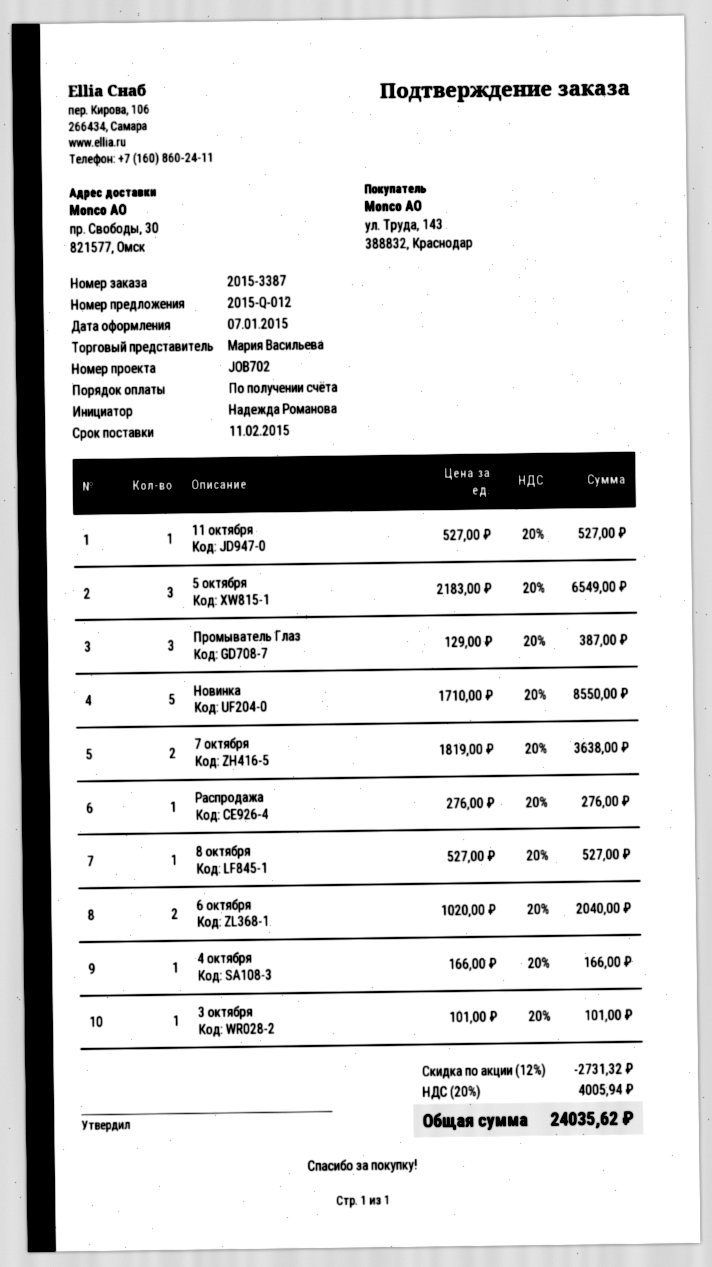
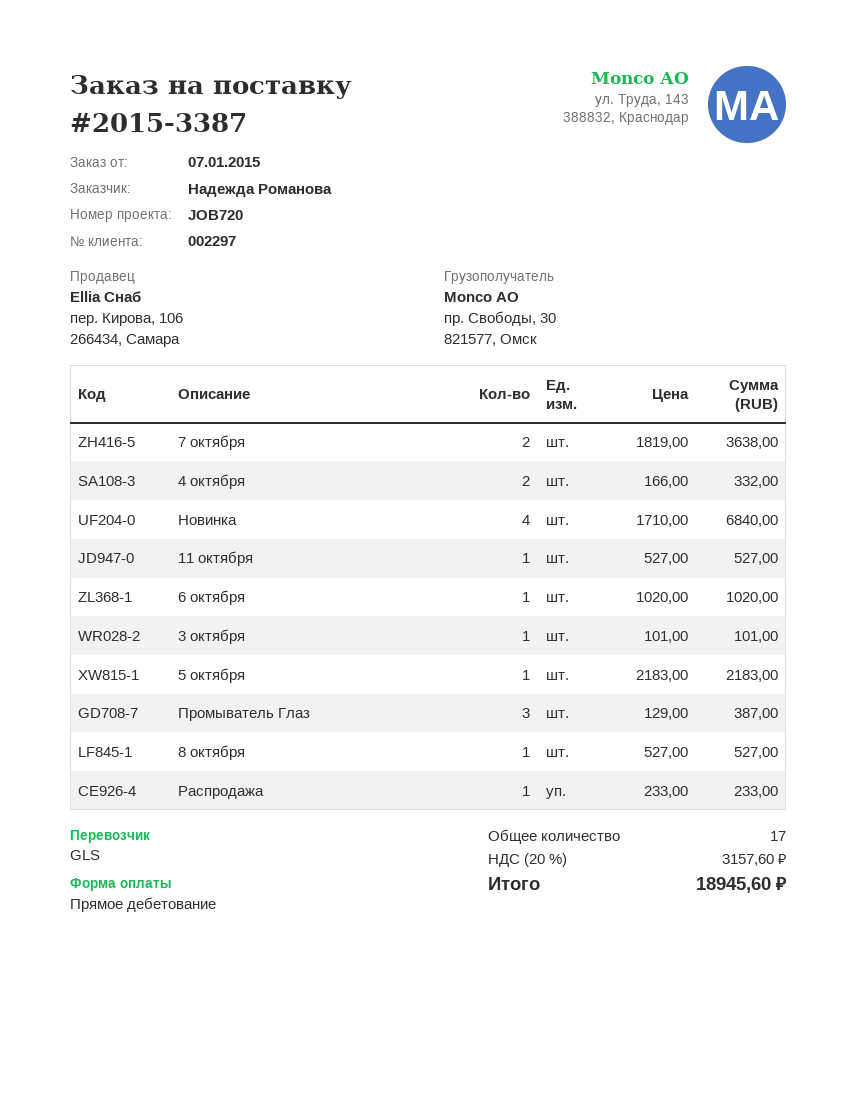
reference: JOB702 -> JOB720
5 октября: 3 x 2183.00 = 6549.00 -> 1 x 2183.00 = 2183.00
Новинка: 5 x 1710.00 = 8550.00 -> 4 x 1710.00 = 6840.00
Распродажа: 1 x 276.00 = 276.00 -> 1 x 233.00 = 233.00
6 октября: 2 x 1020.00 = 2040.00 -> 1 x 1020.00 = 1020.00
4 октября: 1 x 166.00 = 166.00 -> 2 x 166.00 = 332.00
discount: 12% = 2731.32 -> none
tax: 20% = 4005.94 -> 20% = 3157.60
total: 24035.62 -> 18945.60

